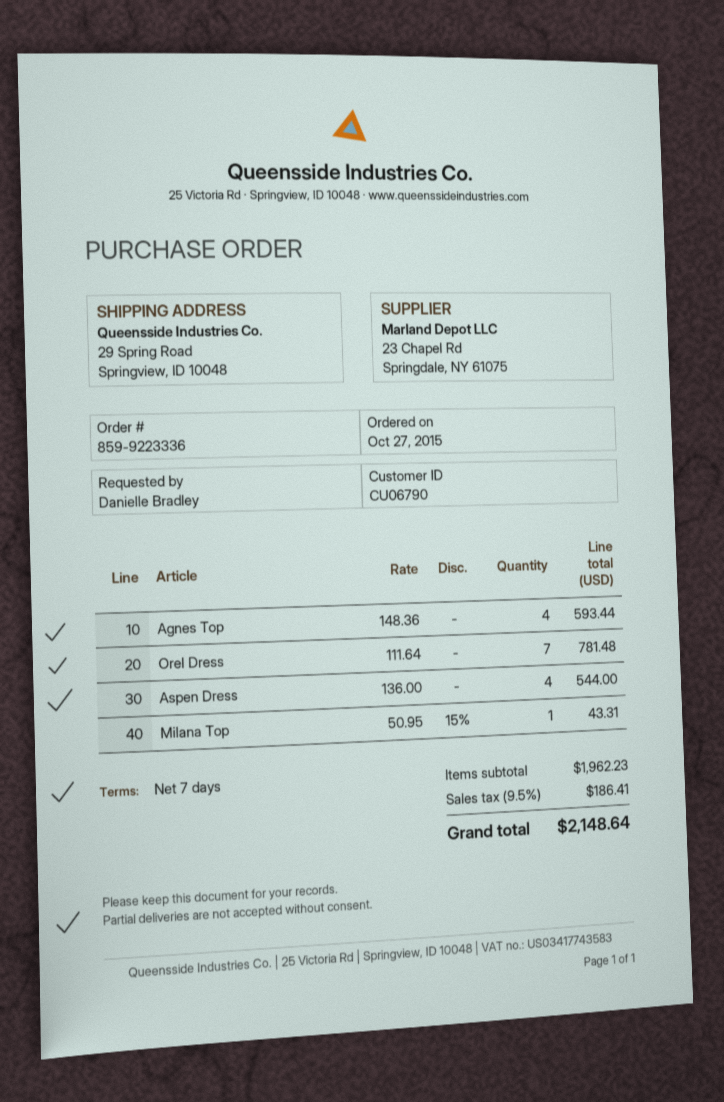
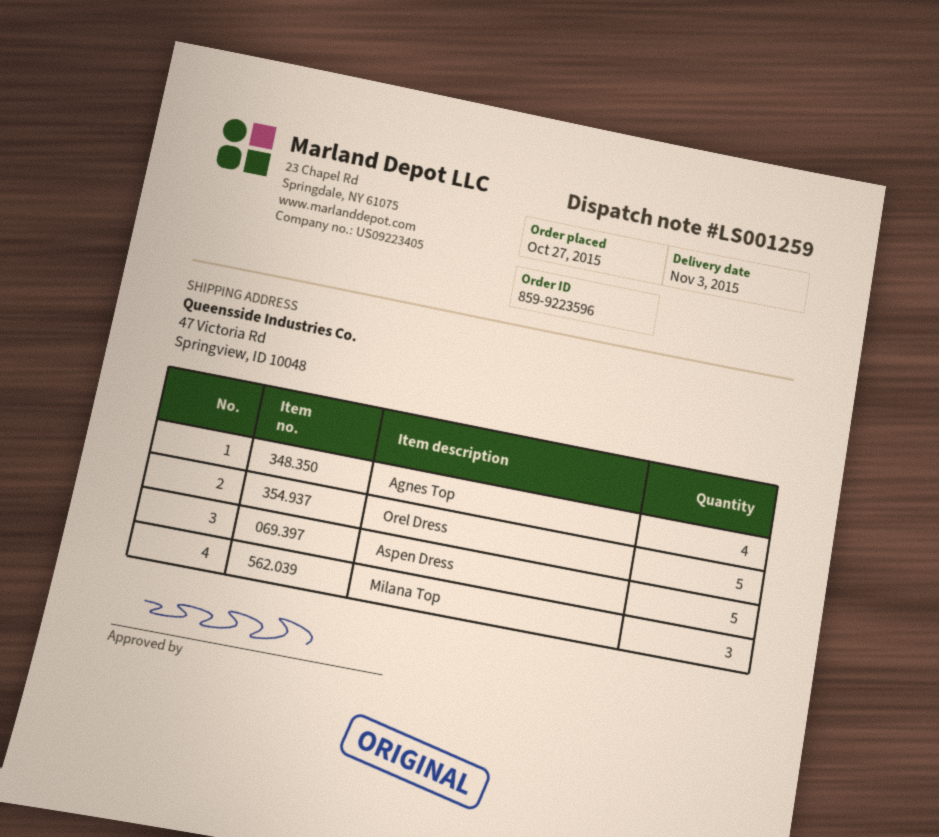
order number: 859-9223336 -> 859-9223596
ship to: 29 Spring Road, Springview, ID 10048 -> 47 Victoria Rd, Springview, ID 10048
Orel Dress: 7 -> 5
Aspen Dress: 4 -> 5
Milana Top: 1 -> 3

